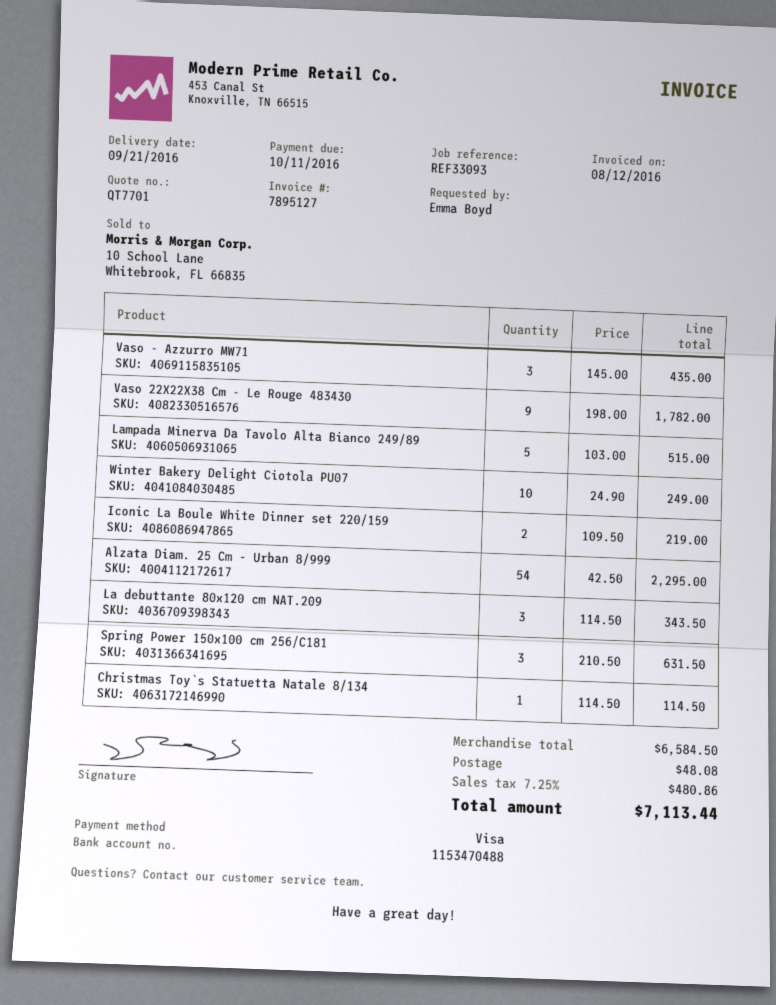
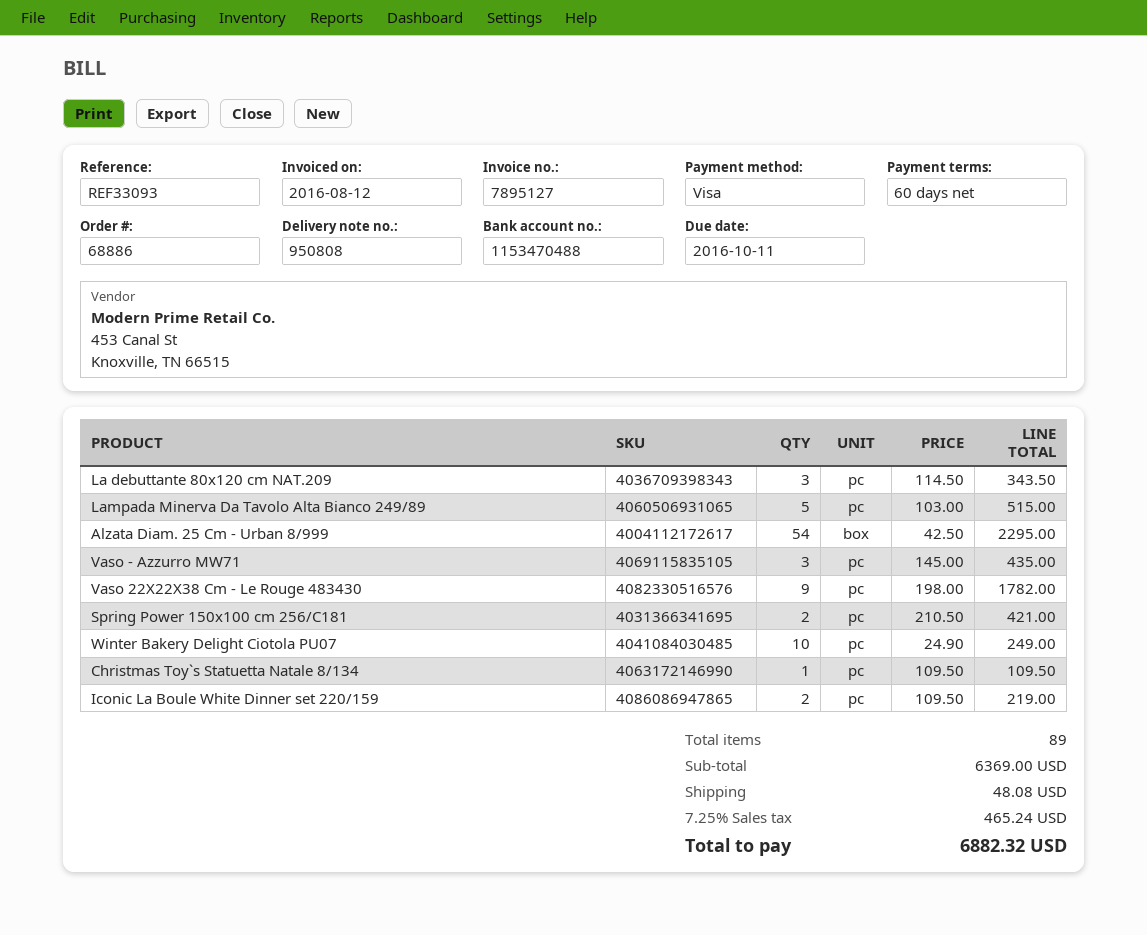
Spring Power 150x100 cm 256/C181: 3 x 210.50 = 631.50 -> 2 x 210.50 = 421.00
Christmas Toy`s Statuetta Natale 8/134: 1 x 114.50 = 114.50 -> 1 x 109.50 = 109.50
subtotal: 6584.50 -> 6369.00
tax: 7.25% = 480.86 -> 7.25% = 465.24
total: 7113.44 -> 6882.32

